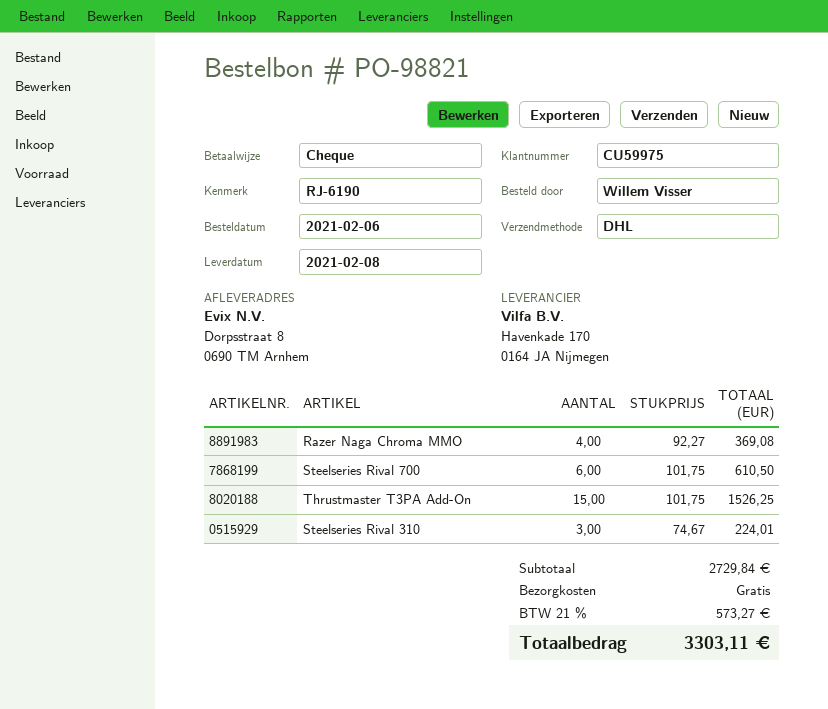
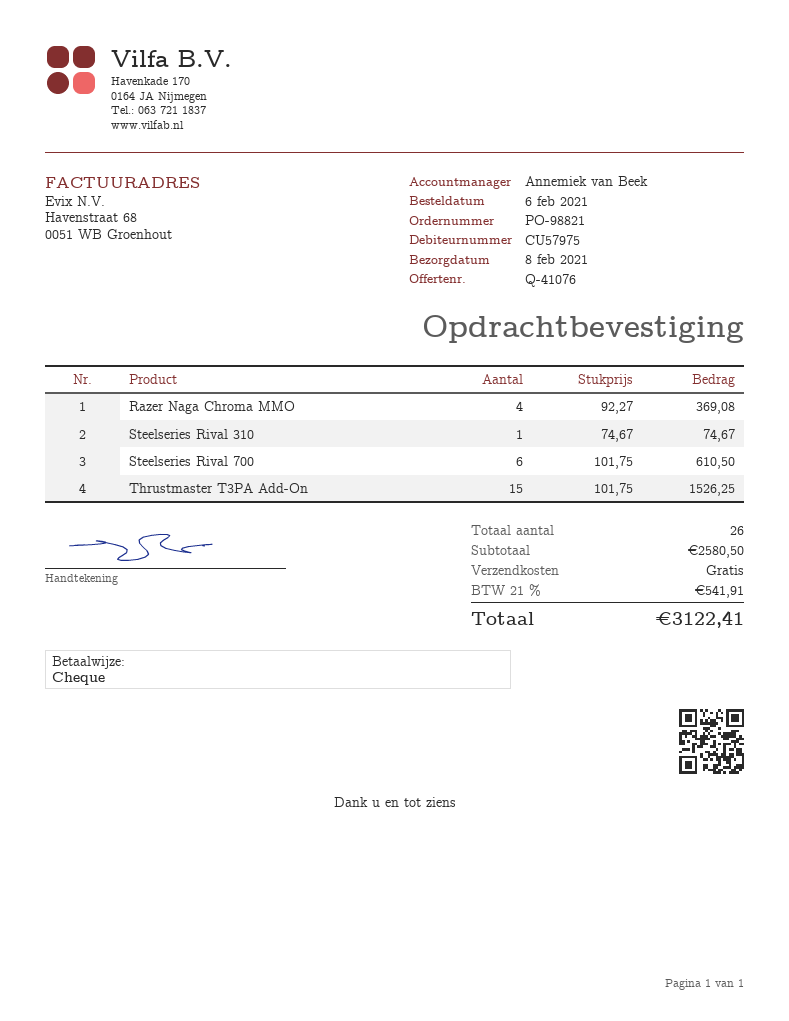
customer number: CU59975 -> CU57975
Steelseries Rival 310: 3 x 74.67 = 224.01 -> 1 x 74.67 = 74.67
subtotal: 2729.84 -> 2580.50
tax: 21% = 573.27 -> 21% = 541.91
total: 3303.11 -> 3122.41

